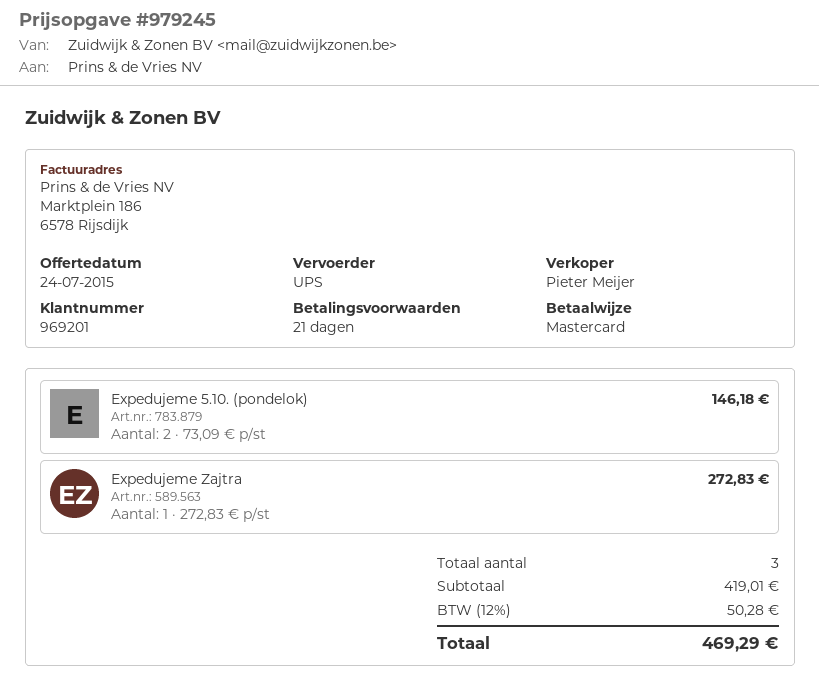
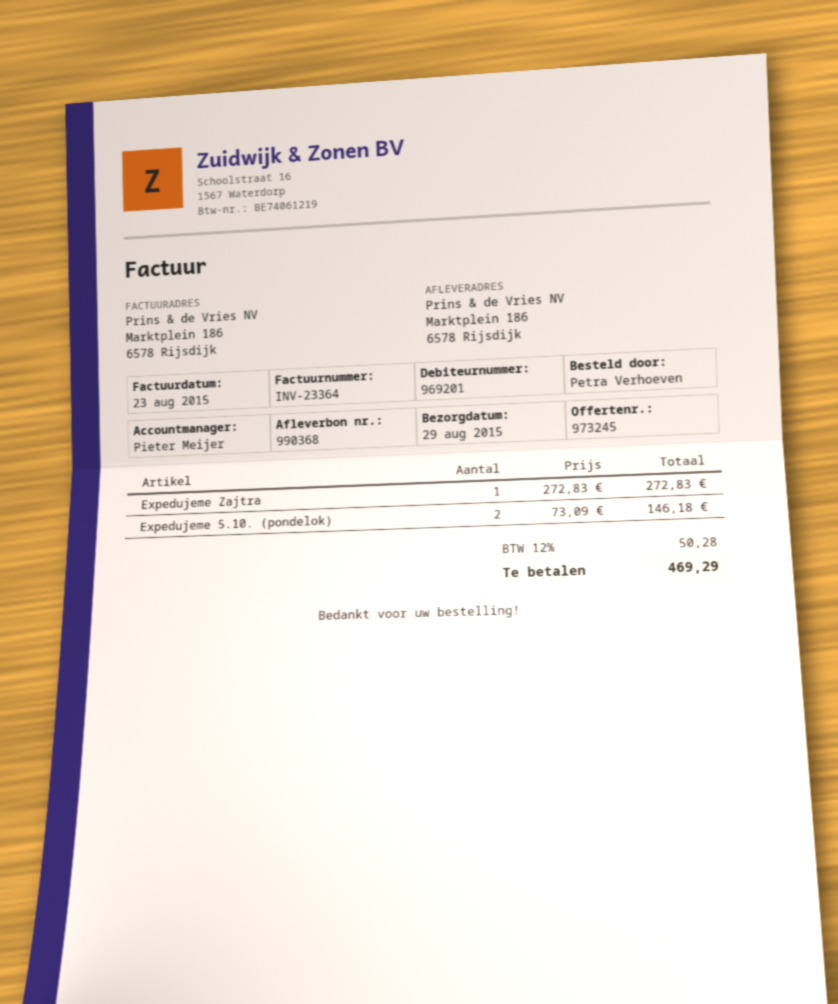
quote number: 979245 -> 973245

